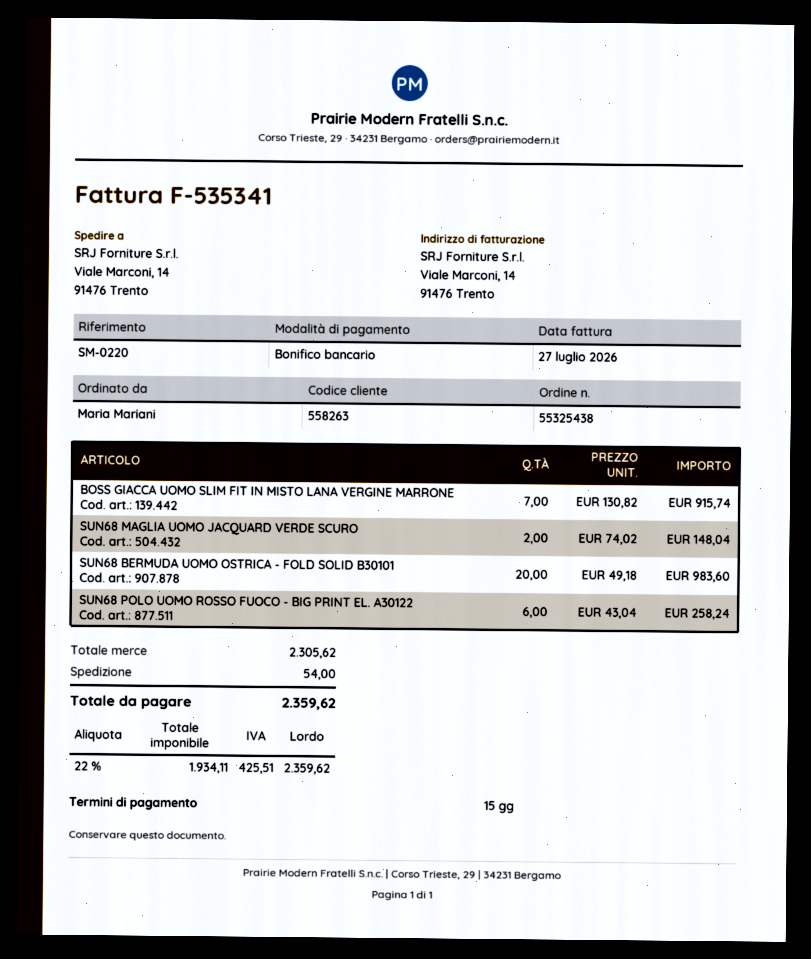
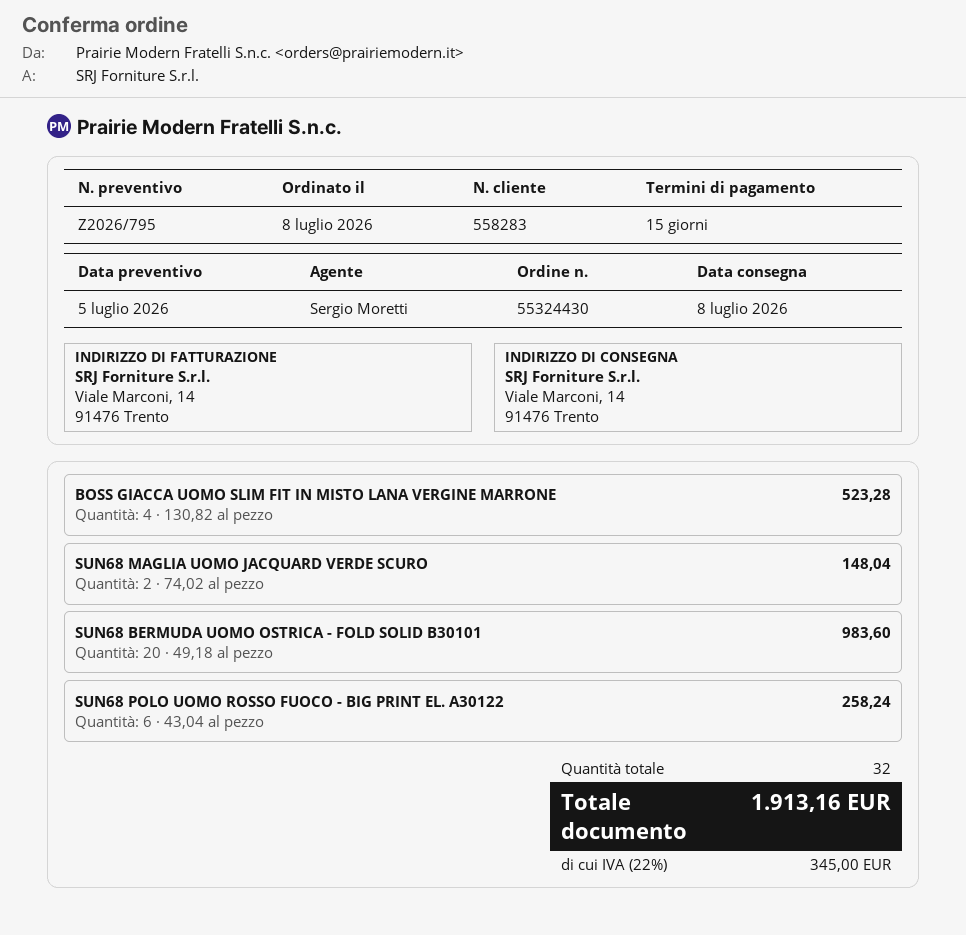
order number: 55325438 -> 55324430
customer number: 558263 -> 558283
BOSS GIACCA UOMO SLIM FIT IN MISTO LANA VERGINE MARRONE: 7 x 130.82 = 915.74 -> 4 x 130.82 = 523.28
shipping: 54.00 -> none
tax: 22% = 425.51 -> 22% = 345.00
total: 2359.62 -> 1913.16

